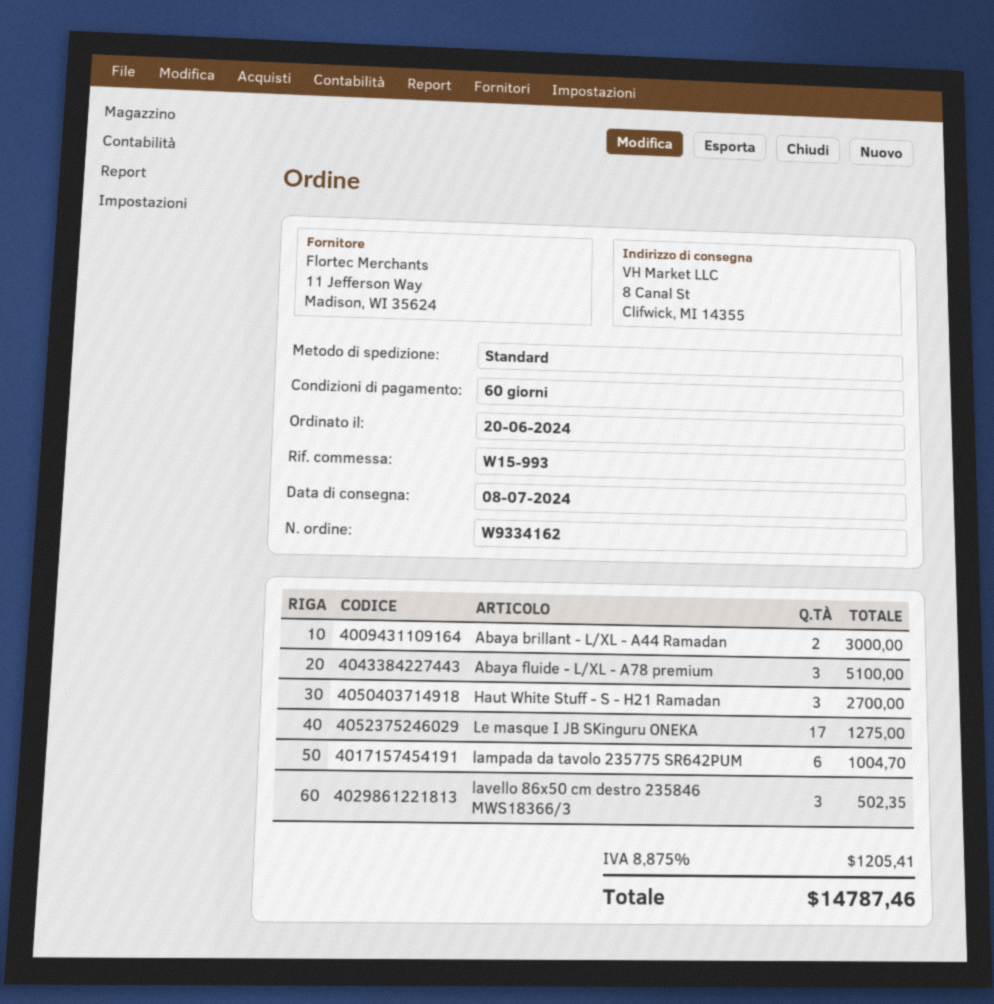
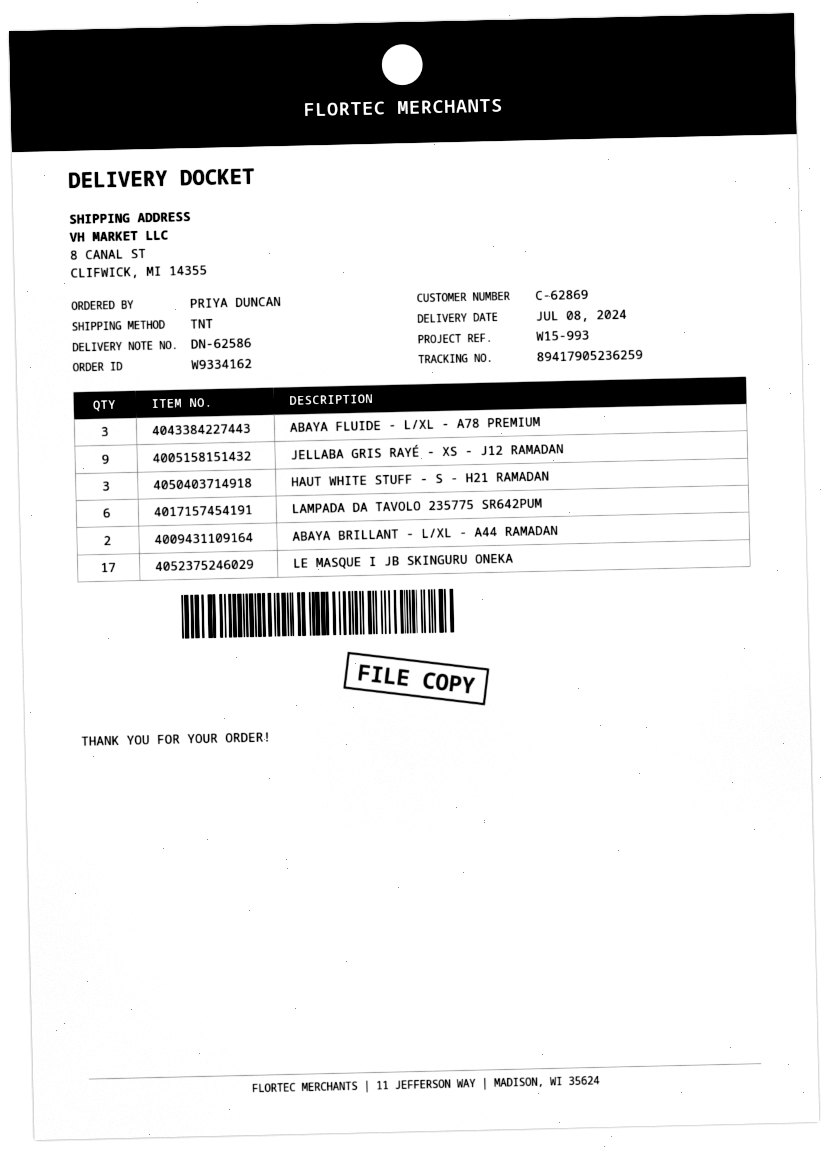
shipping method: standard -> TNT
lavello 86x50 cm destro 235846 MWS18366/3: 3 -> none
JELLABA GRIS RAYÉ - XS - J12 RAMADAN: none -> 9

